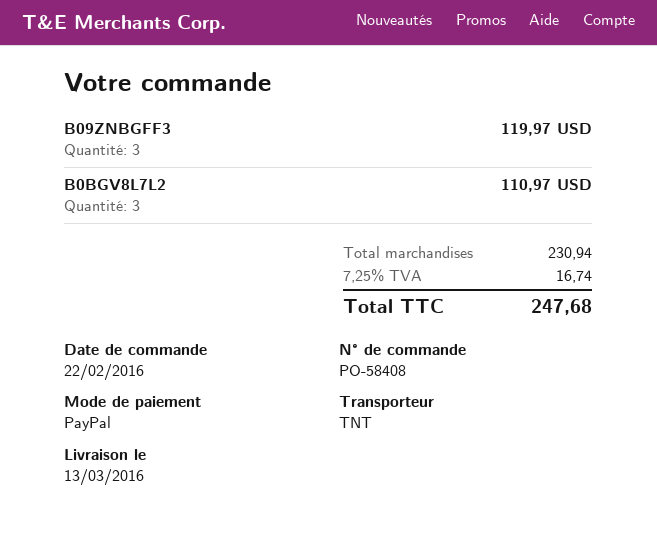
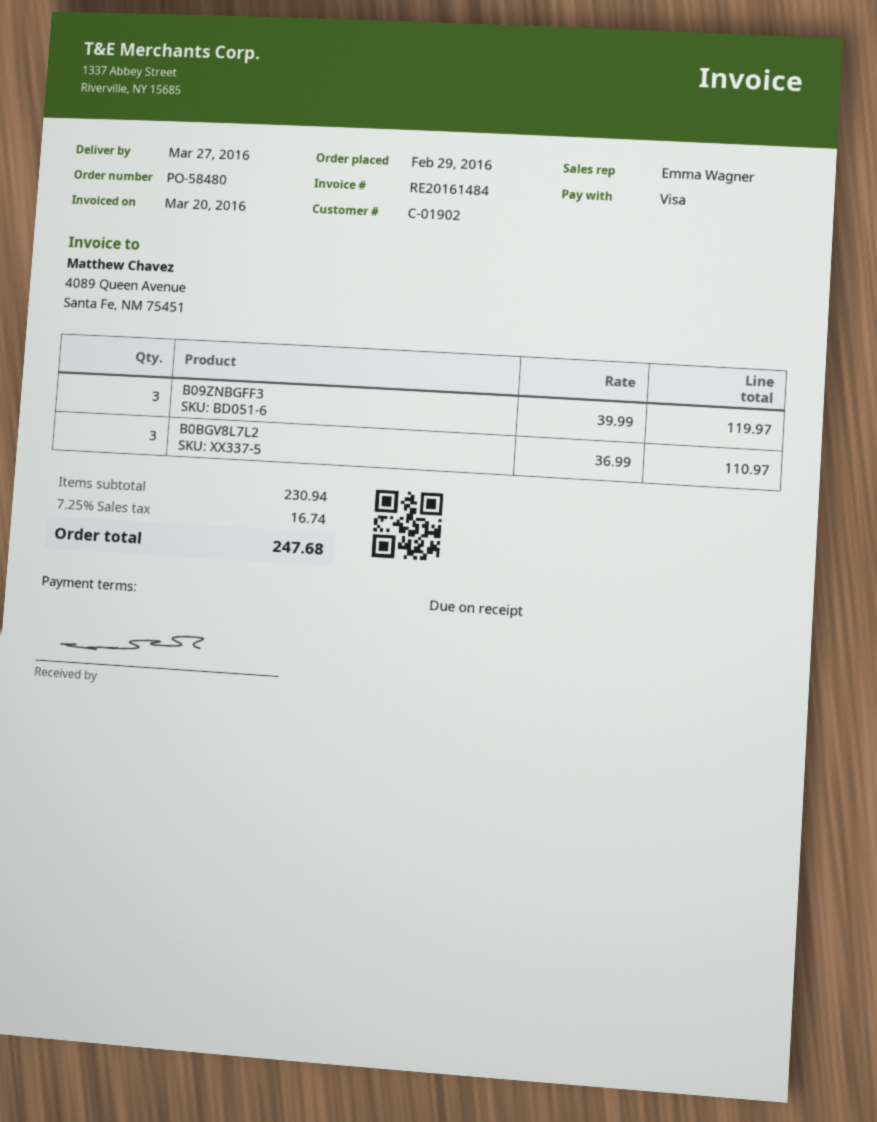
order number: PO-58408 -> PO-58480
order date: 2016-02-22 -> 2016-02-29
delivery date: 2016-03-13 -> 2016-03-27
payment method: PayPal -> Visa

